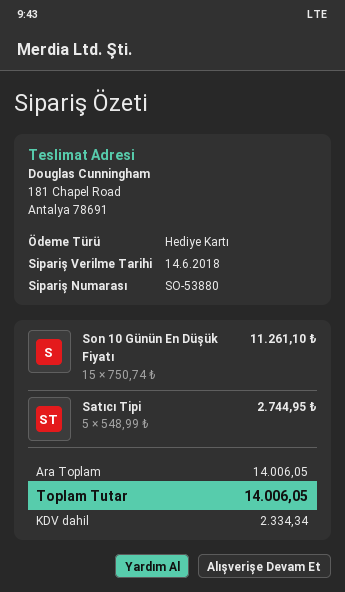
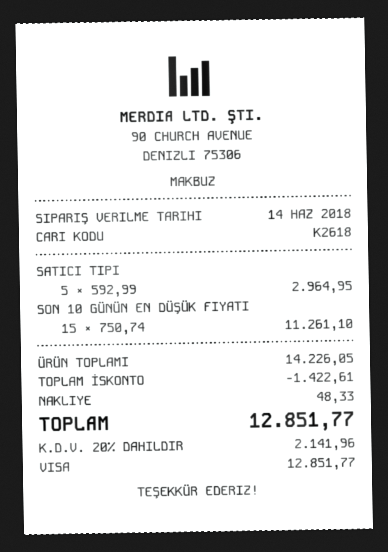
payment method: gift card -> Visa
Satıcı Tipi: 5 x 548.99 = 2744.95 -> 5 x 592.99 = 2964.95
subtotal: 14006.05 -> 14226.05
discount: none -> 1422.61
shipping: none -> 48.33
tax: 2334.34 -> 2141.96
total: 14006.05 -> 12851.77

